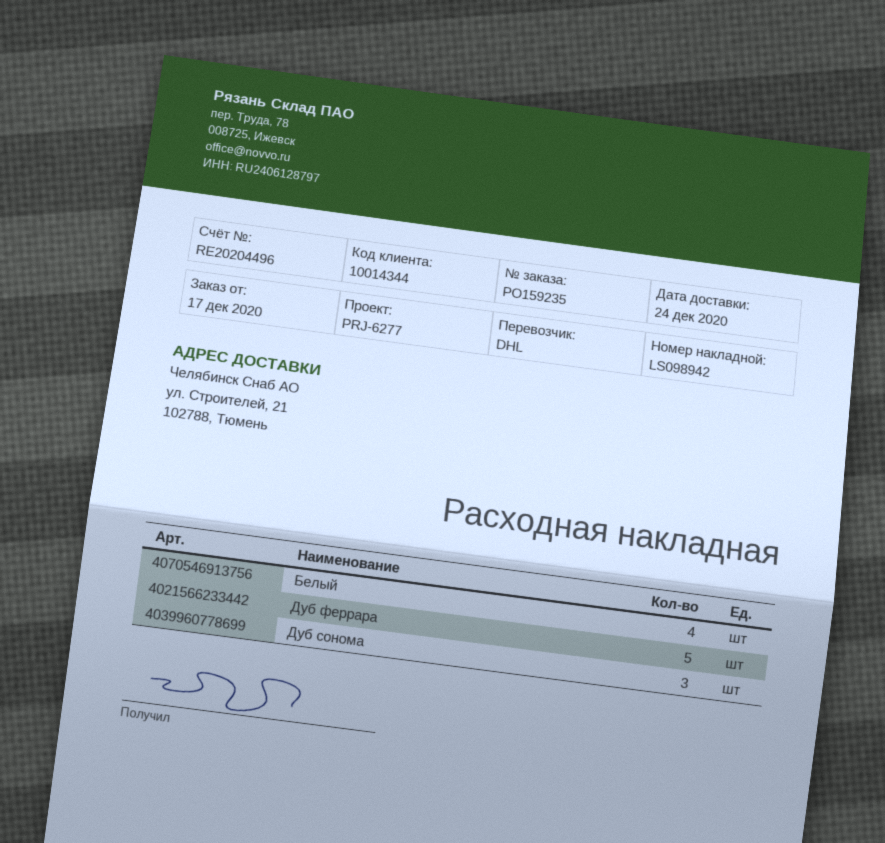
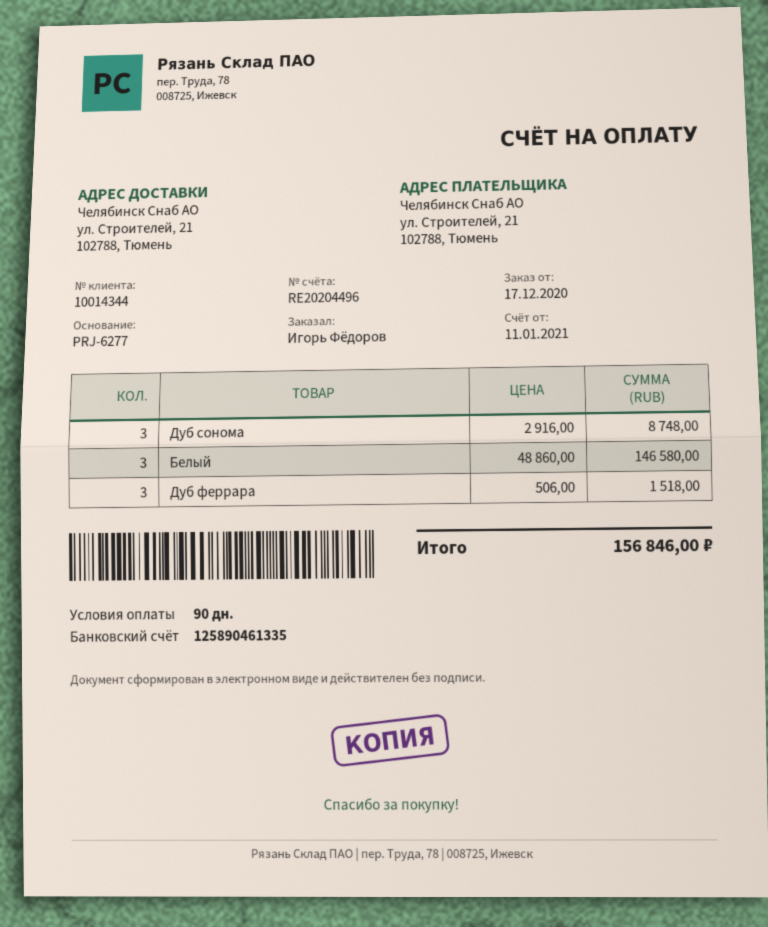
Белый: 4 -> 3
Дуб феррара: 5 -> 3

